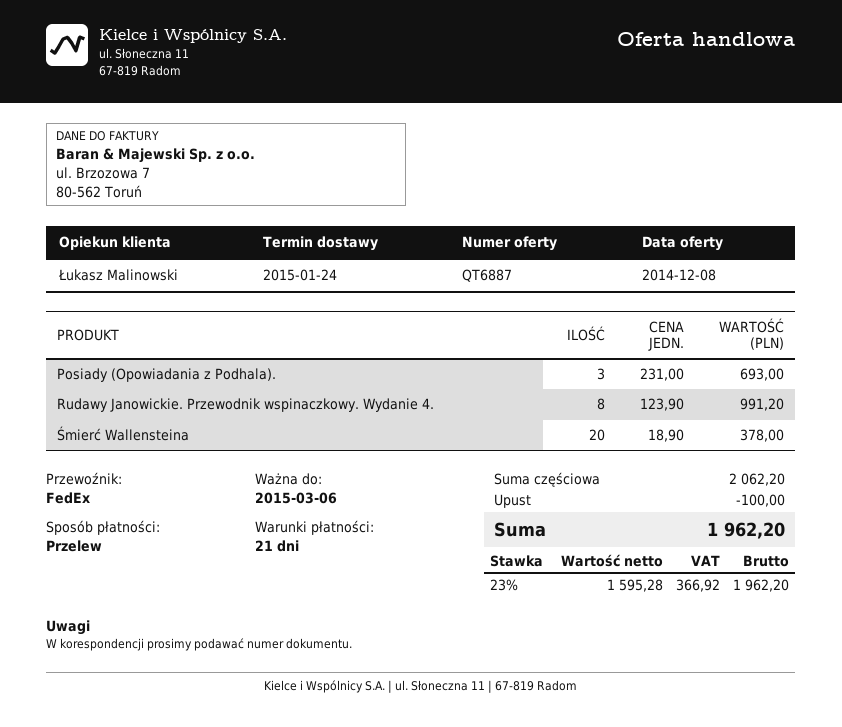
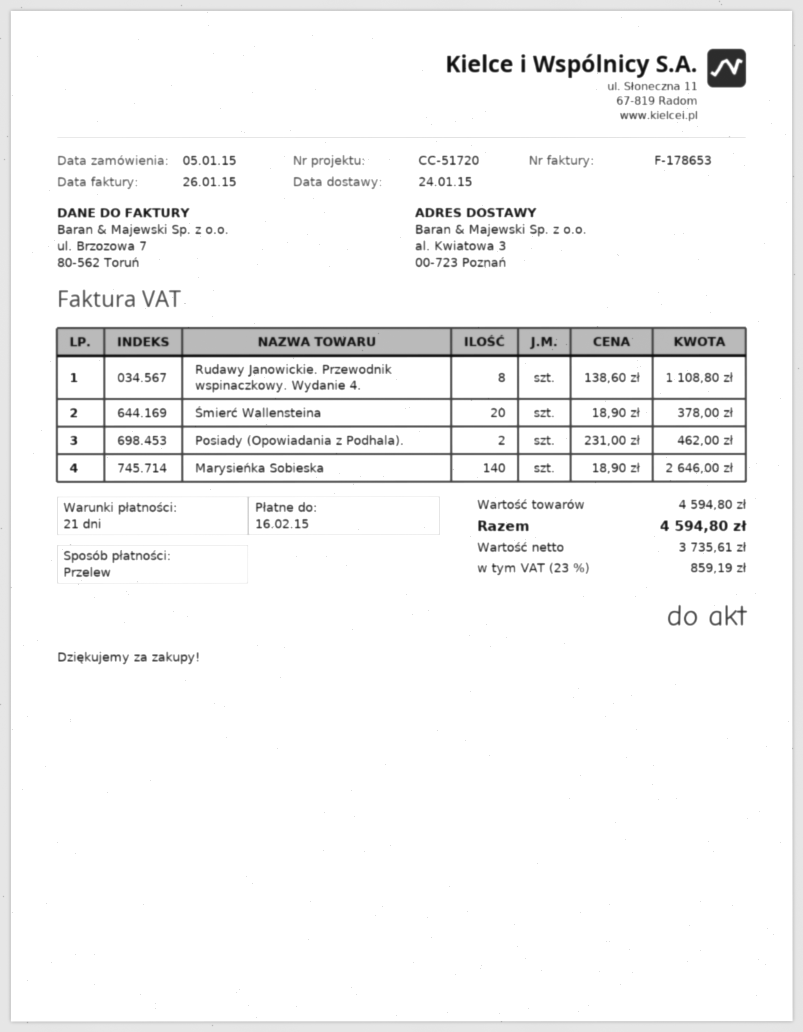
Posiady (Opowiadania z Podhala).: 3 x 231.00 = 693.00 -> 2 x 231.00 = 462.00
Rudawy Janowickie. Przewodnik wspinaczkowy. Wydanie 4.: 8 x 123.90 = 991.20 -> 8 x 138.60 = 1108.80
Marysieńka Sobieska: none -> 140 x 18.90 = 2646.00
subtotal: 2062.20 -> 4594.80
discount: 100.00 -> none
net: 1595.28 -> 3735.61
tax: 23% = 366.92 -> 23% = 859.19
total: 1962.20 -> 4594.80

